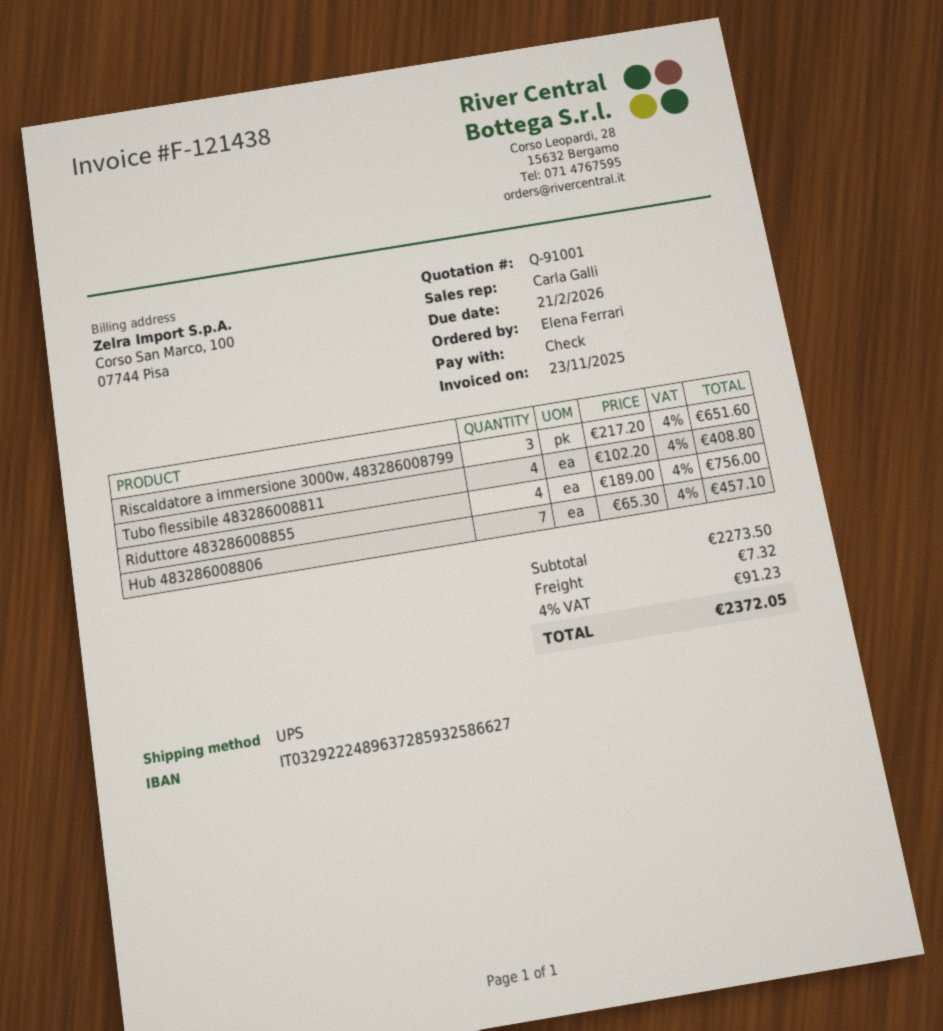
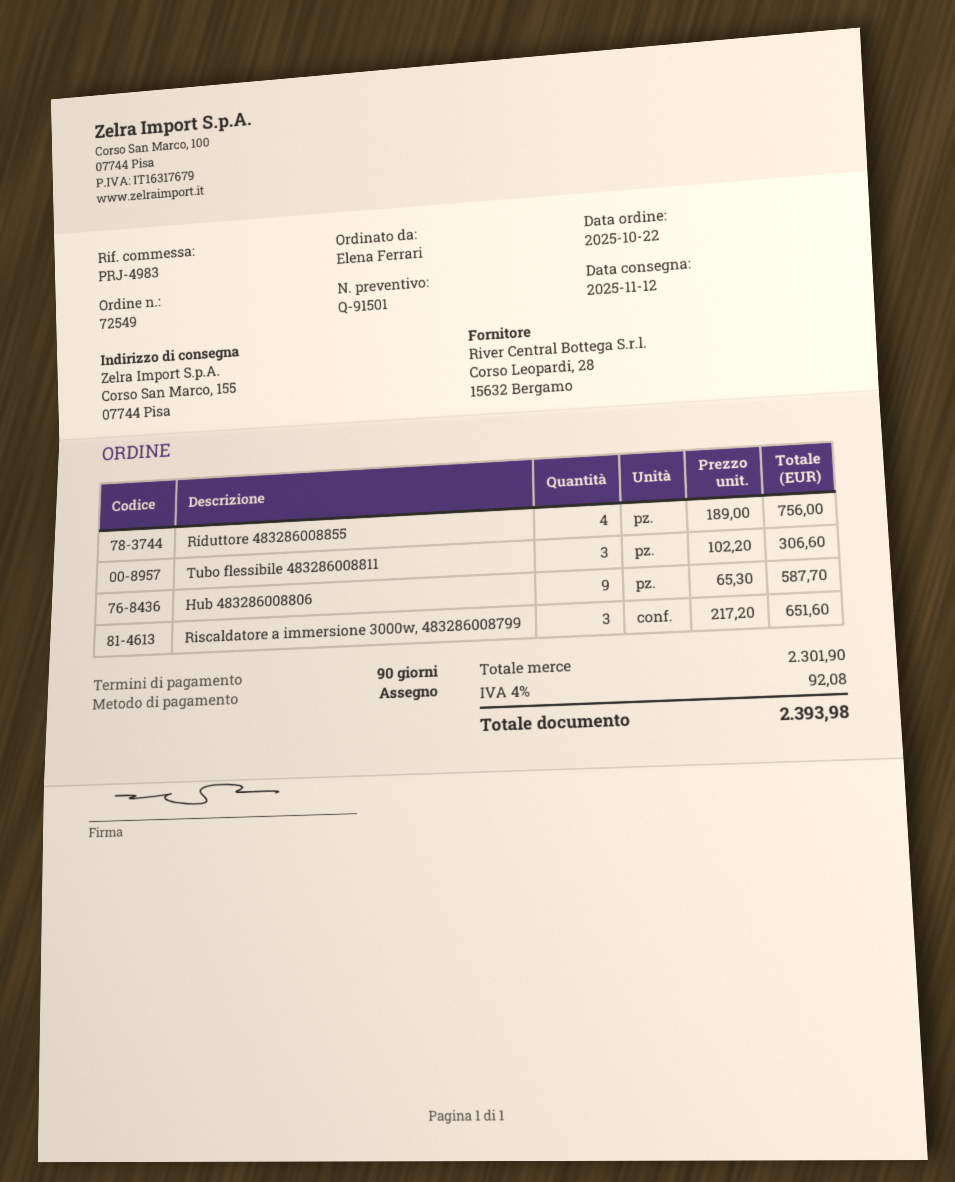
quote number: Q-91001 -> Q-91501
Tubo flessibile 483286008811: 4 x 102.20 = 408.80 -> 3 x 102.20 = 306.60
Hub 483286008806: 7 x 65.30 = 457.10 -> 9 x 65.30 = 587.70
subtotal: 2273.50 -> 2301.90
shipping: 7.32 -> none
tax: 4% = 91.23 -> 4% = 92.08
total: 2372.05 -> 2393.98

